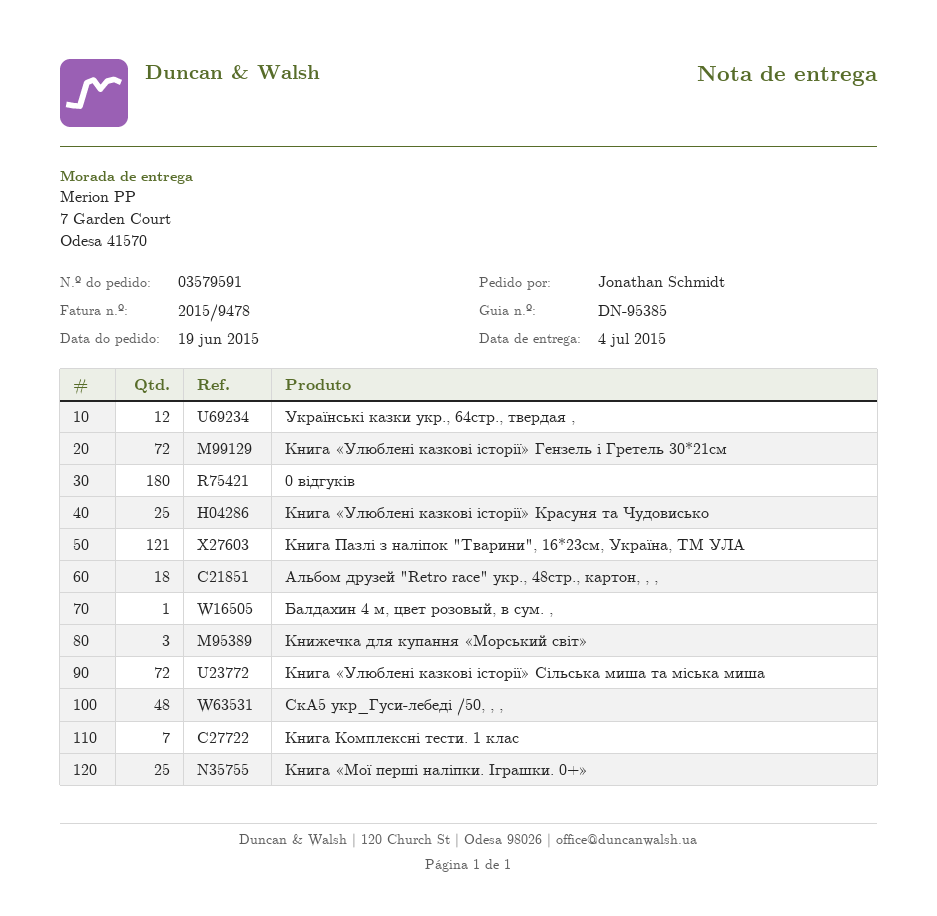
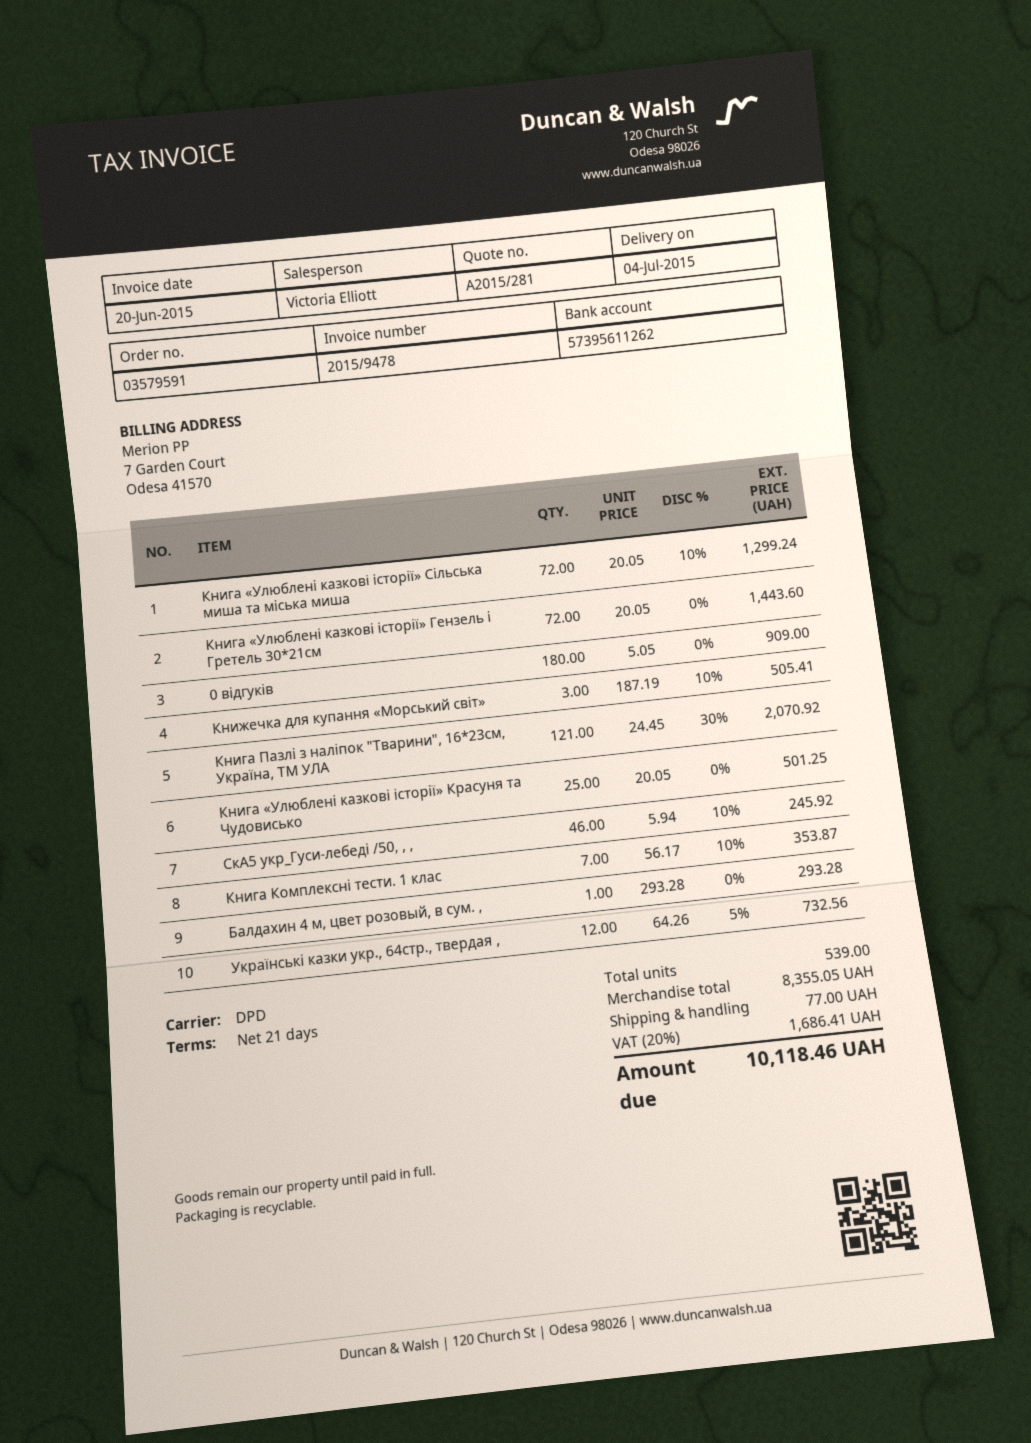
Альбом друзей "Retro race" укр., 48стр., картон, , ,: 18 -> none
СкА5 укр_Гуси-лебеді /50, , ,: 48 -> 46
Книга «Мої перші наліпки. Іграшки. 0+»: 25 -> none

